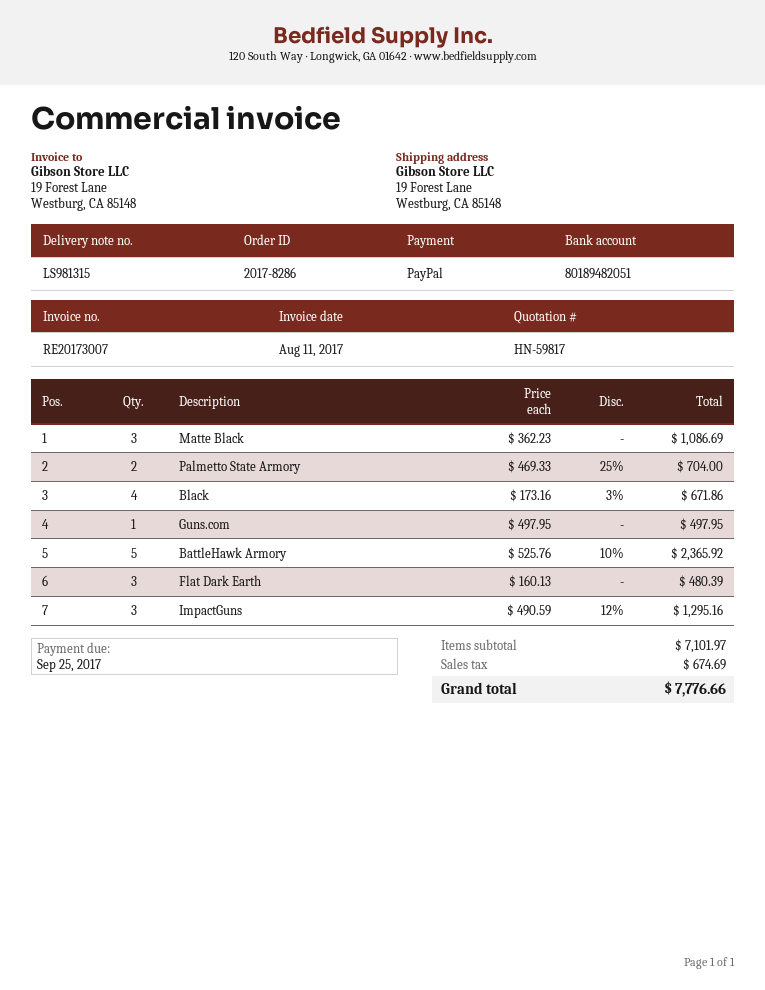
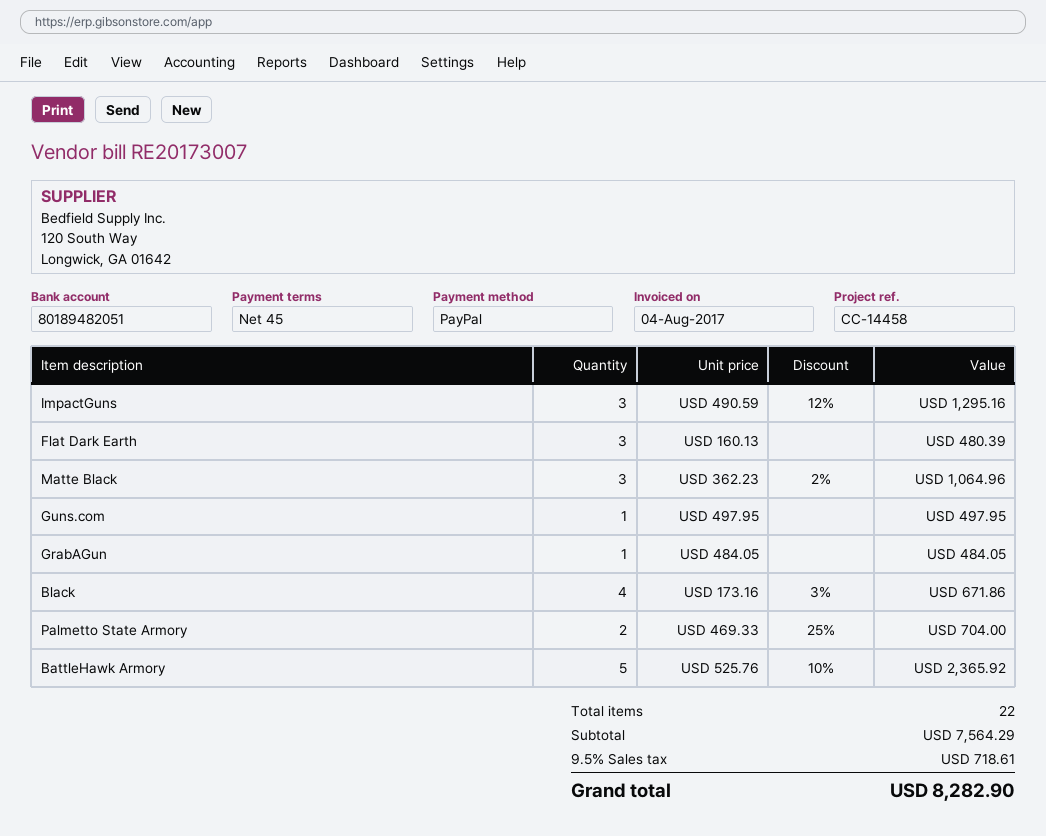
invoice date: 2017-08-11 -> 2017-08-04
Matte Black: 3 x 362.23 = 1086.69 -> 3 x 362.23 - 2% = 1064.96
GrabAGun: none -> 1 x 484.05 = 484.05
subtotal: 7101.97 -> 7564.29
tax: 674.69 -> 718.61
total: 7776.66 -> 8282.90

